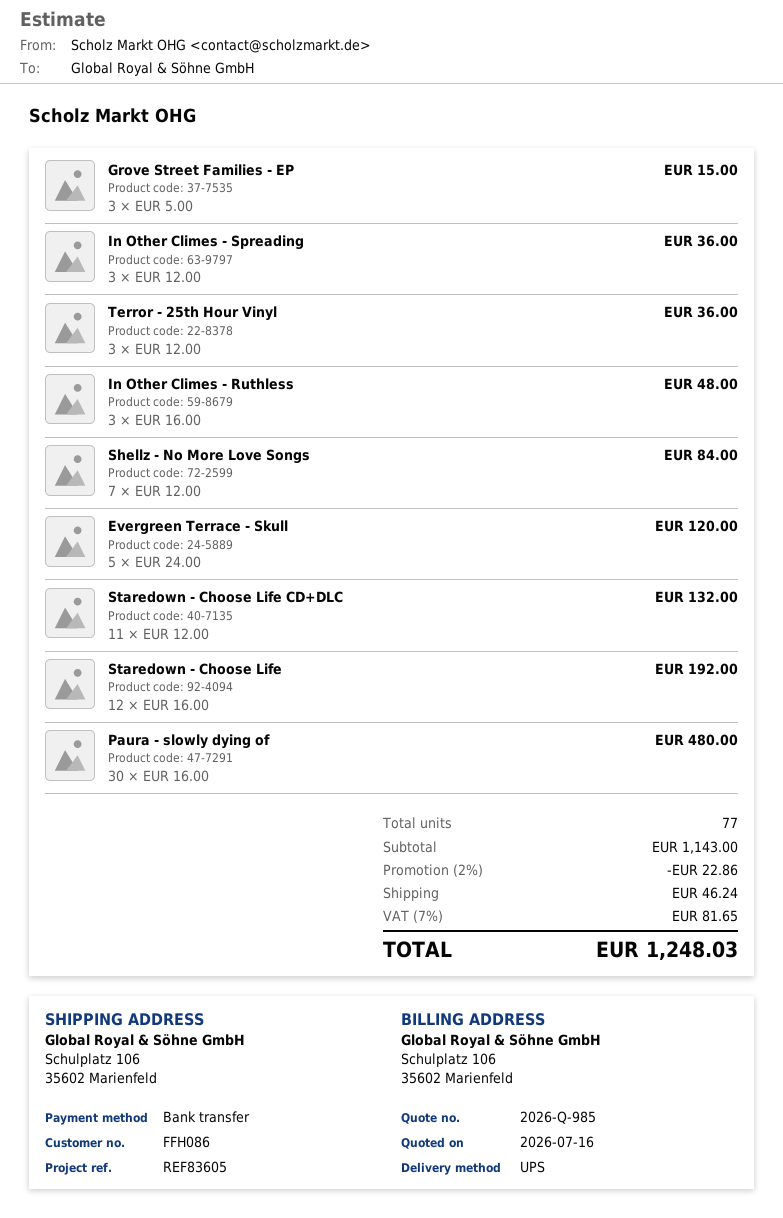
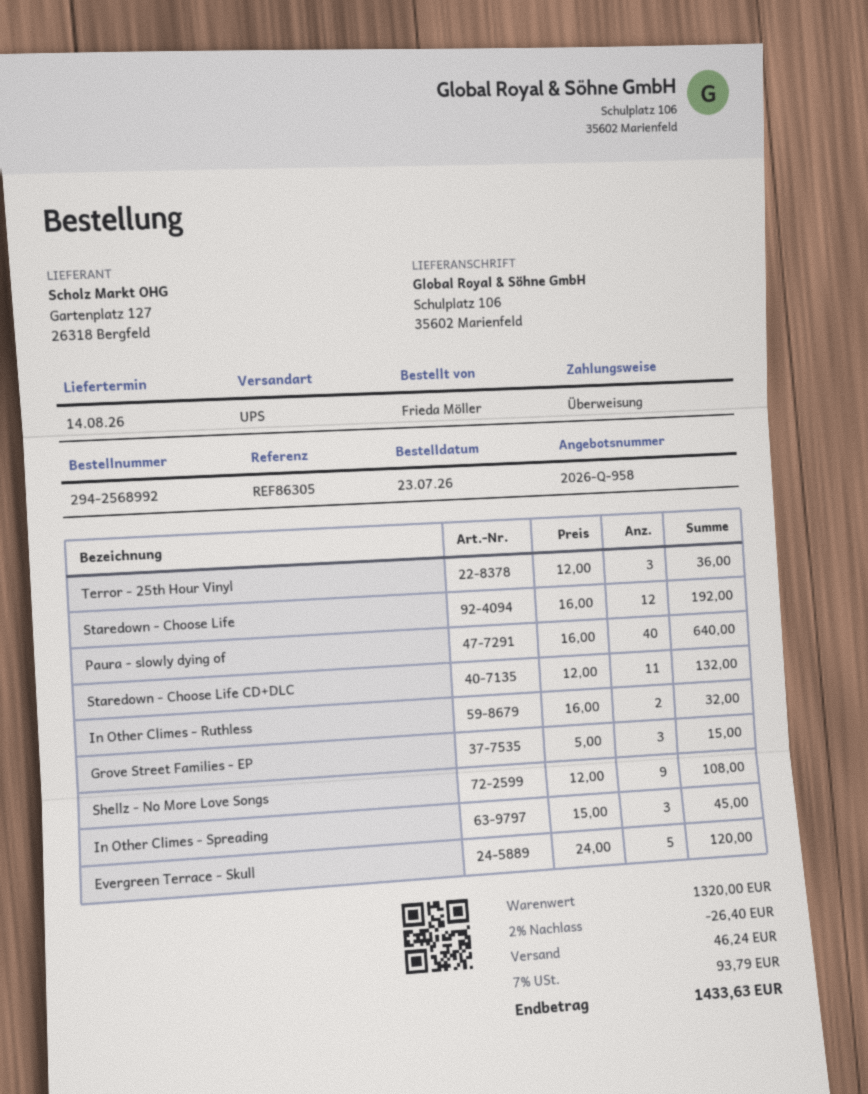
quote number: 2026-Q-985 -> 2026-Q-958
reference: REF83605 -> REF86305
In Other Climes - Spreading: 3 x 12.00 = 36.00 -> 3 x 15.00 = 45.00
In Other Climes - Ruthless: 3 x 16.00 = 48.00 -> 2 x 16.00 = 32.00
Shellz - No More Love Songs: 7 x 12.00 = 84.00 -> 9 x 12.00 = 108.00
Paura - slowly dying of: 30 x 16.00 = 480.00 -> 40 x 16.00 = 640.00
subtotal: 1143.00 -> 1320.00
discount: 2% = 22.86 -> 2% = 26.40
tax: 7% = 81.65 -> 7% = 93.79
total: 1248.03 -> 1433.63

